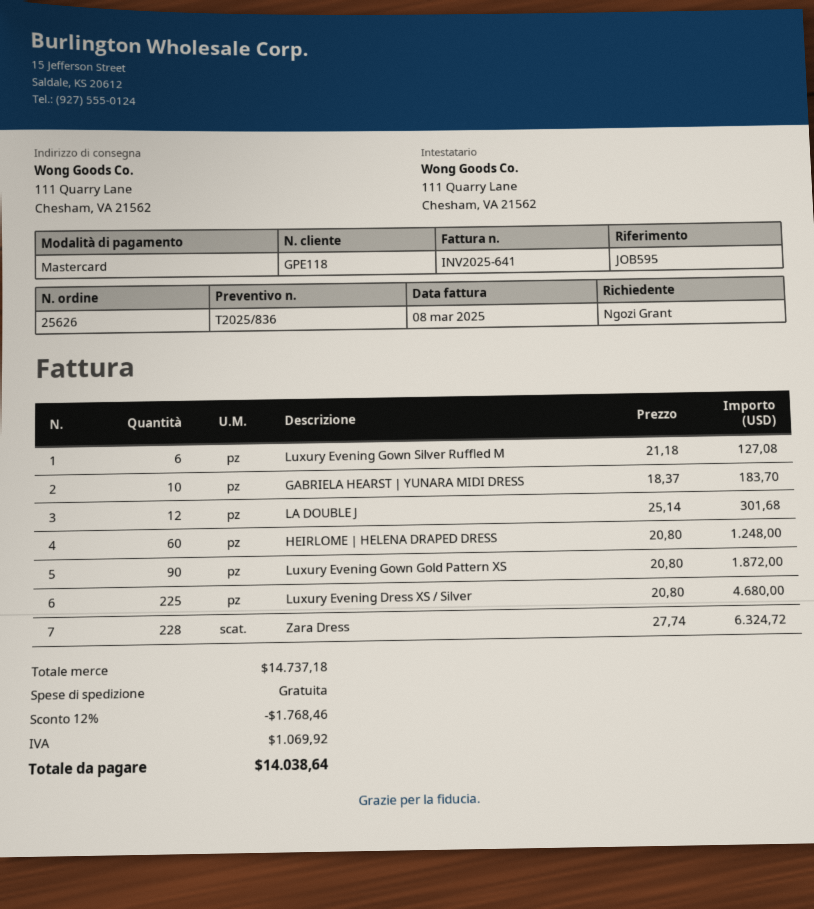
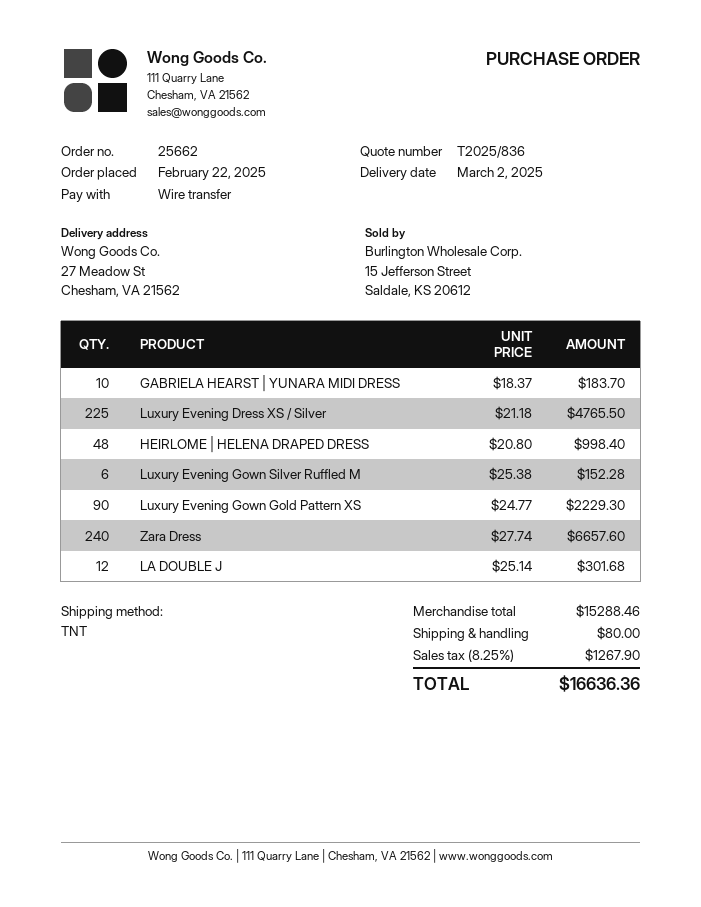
order number: 25626 -> 25662
payment method: Mastercard -> bank transfer
ship to: 111 Quarry Lane, Chesham, VA 21562 -> 27 Meadow St, Chesham, VA 21562
Luxury Evening Gown Silver Ruffled M: 6 x 21.18 = 127.08 -> 6 x 25.38 = 152.28
HEIRLOME | HELENA DRAPED DRESS: 60 x 20.80 = 1248.00 -> 48 x 20.80 = 998.40
Luxury Evening Gown Gold Pattern XS: 90 x 20.80 = 1872.00 -> 90 x 24.77 = 2229.30
Luxury Evening Dress XS / Silver: 225 x 20.80 = 4680.00 -> 225 x 21.18 = 4765.50
Zara Dress: 228 x 27.74 = 6324.72 -> 240 x 27.74 = 6657.60
subtotal: 14737.18 -> 15288.46
discount: 12% = 1768.46 -> none
shipping: 0.00 -> 80.00
tax: 1069.92 -> 1267.90
total: 14038.64 -> 16636.36

